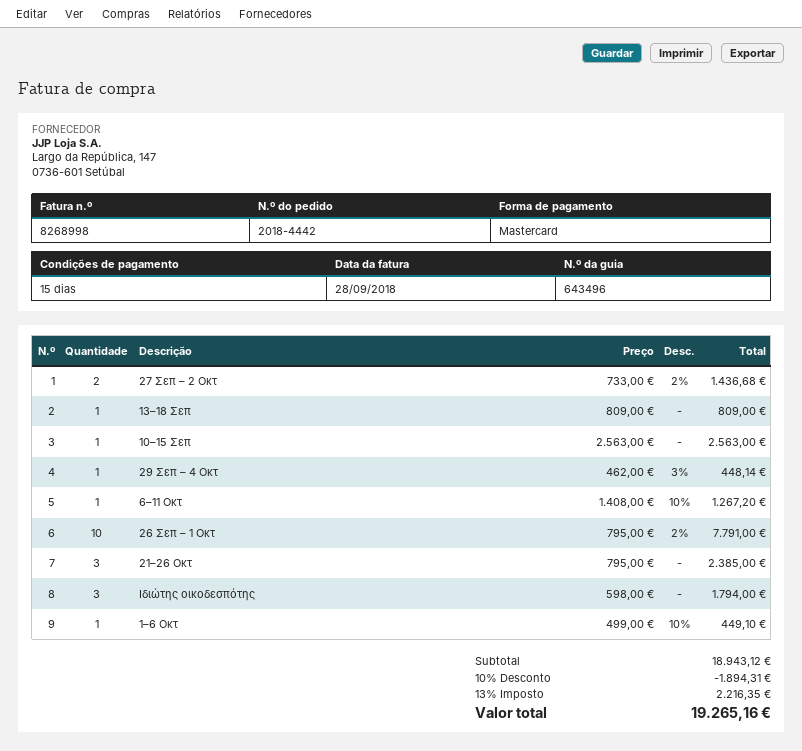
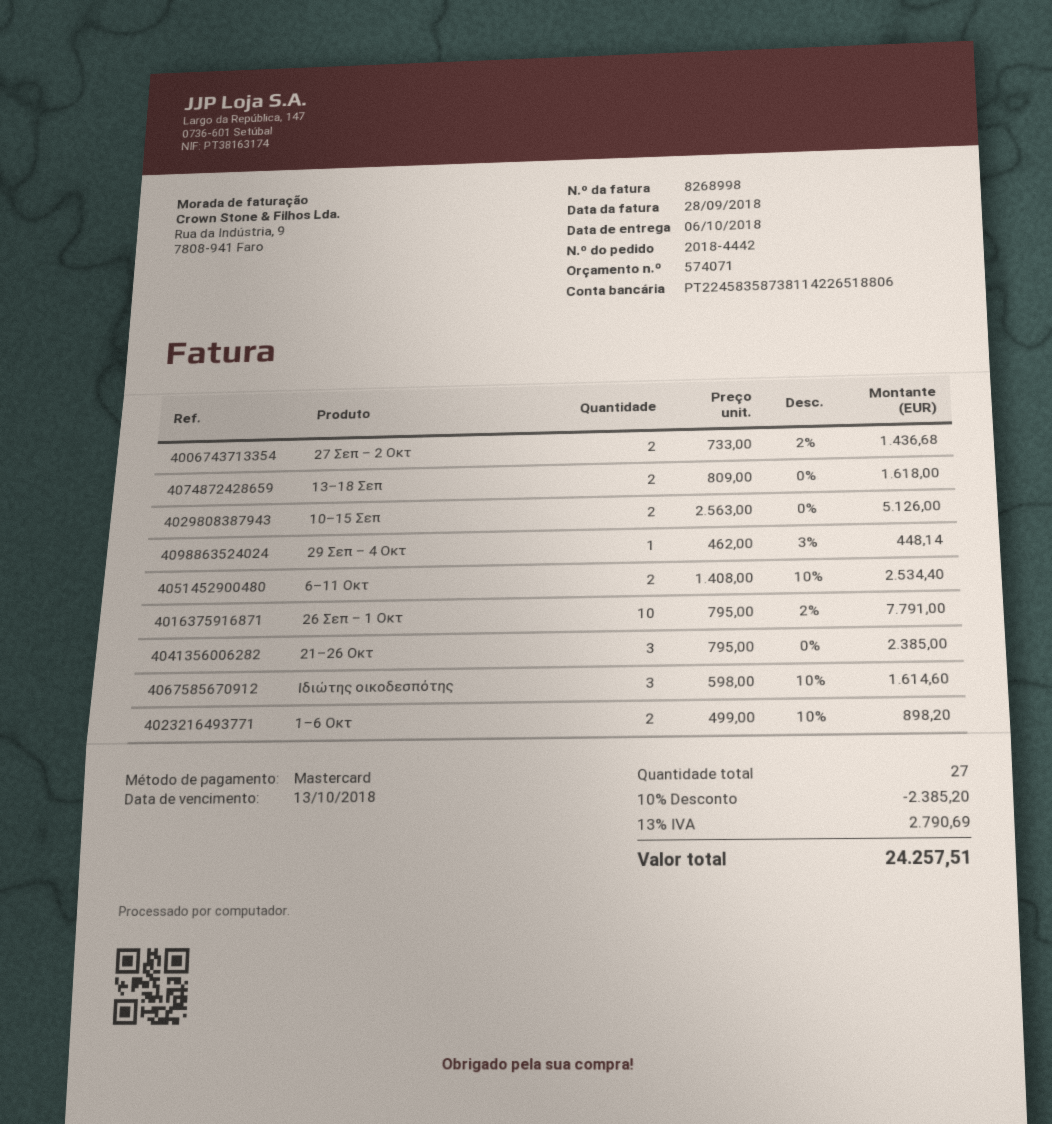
13–18 Σεπ: 1 x 809.00 = 809.00 -> 2 x 809.00 = 1618.00
10–15 Σεπ: 1 x 2563.00 = 2563.00 -> 2 x 2563.00 = 5126.00
6–11 Οκτ: 1 x 1408.00 - 10% = 1267.20 -> 2 x 1408.00 - 10% = 2534.40
Ιδιώτης οικοδεσπότης: 3 x 598.00 = 1794.00 -> 3 x 598.00 - 10% = 1614.60
1–6 Οκτ: 1 x 499.00 - 10% = 449.10 -> 2 x 499.00 - 10% = 898.20
discount: 10% = 1894.31 -> 10% = 2385.20
tax: 13% = 2216.35 -> 13% = 2790.69
total: 19265.16 -> 24257.51

